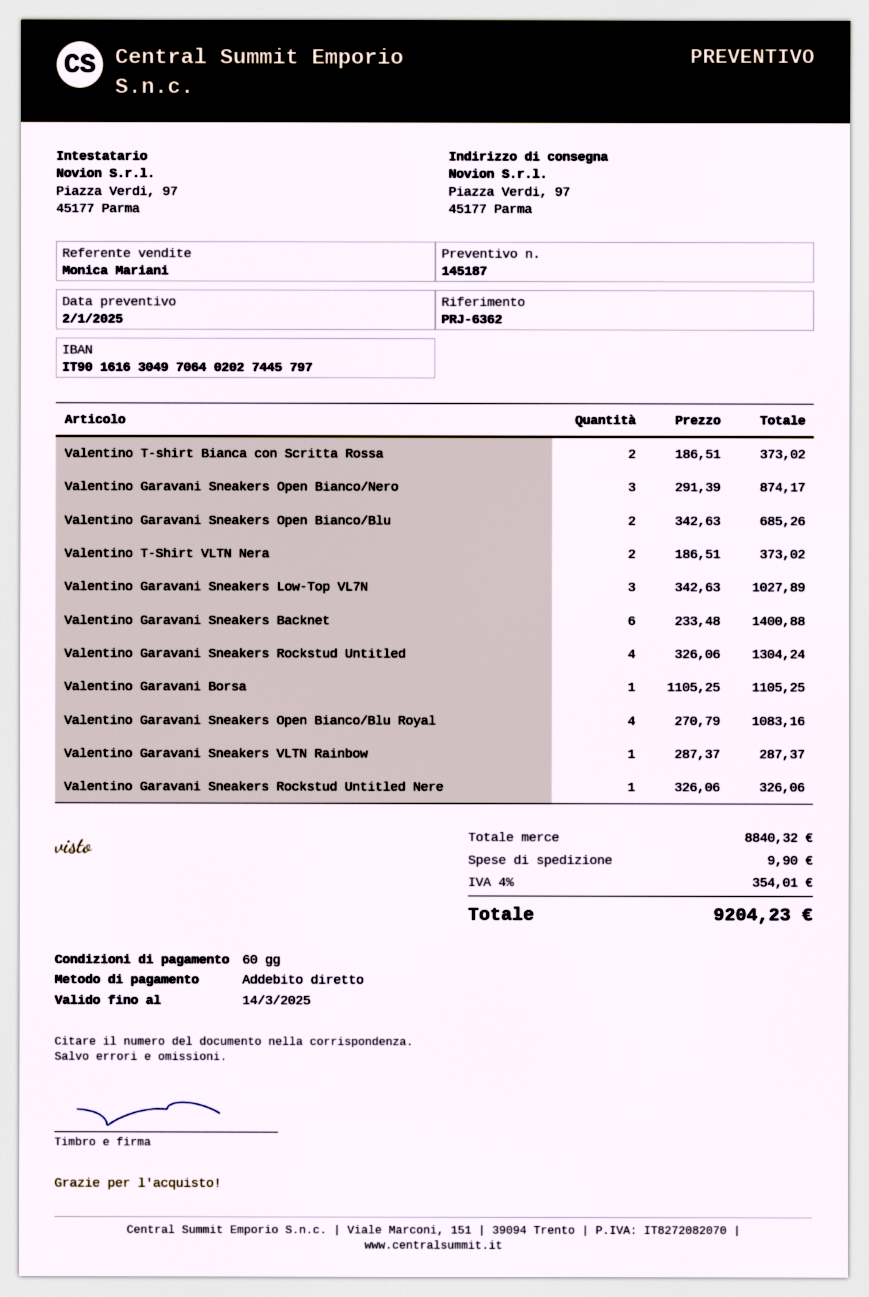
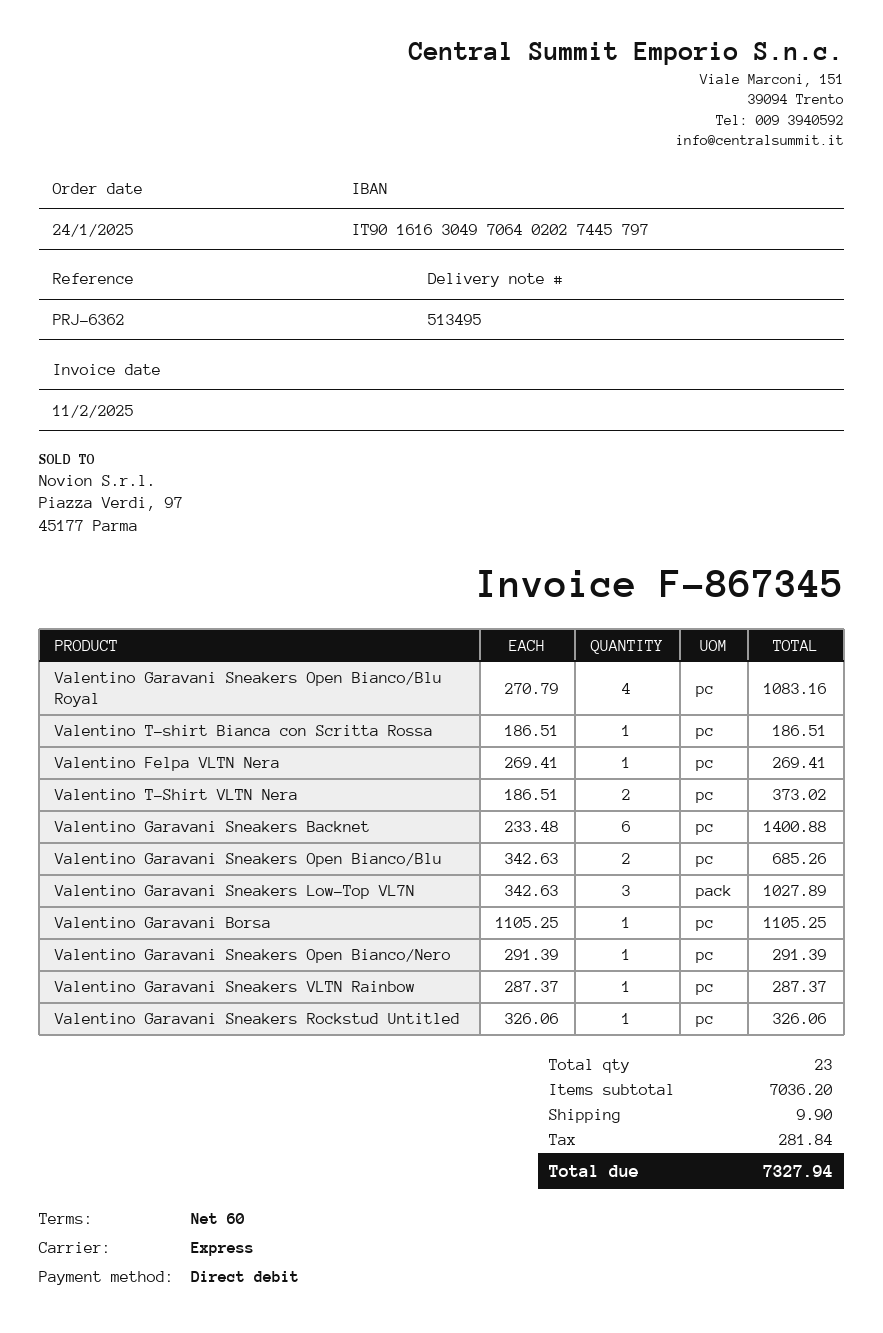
Valentino T-shirt Bianca con Scritta Rossa: 2 x 186.51 = 373.02 -> 1 x 186.51 = 186.51
Valentino Garavani Sneakers Open Bianco/Nero: 3 x 291.39 = 874.17 -> 1 x 291.39 = 291.39
Valentino Garavani Sneakers Rockstud Untitled: 4 x 326.06 = 1304.24 -> 1 x 326.06 = 326.06
Valentino Garavani Sneakers Rockstud Untitled Nere: 1 x 326.06 = 326.06 -> none
Valentino Felpa VLTN Nera: none -> 1 x 269.41 = 269.41
subtotal: 8840.32 -> 7036.20
tax: 354.01 -> 281.84
total: 9204.23 -> 7327.94

